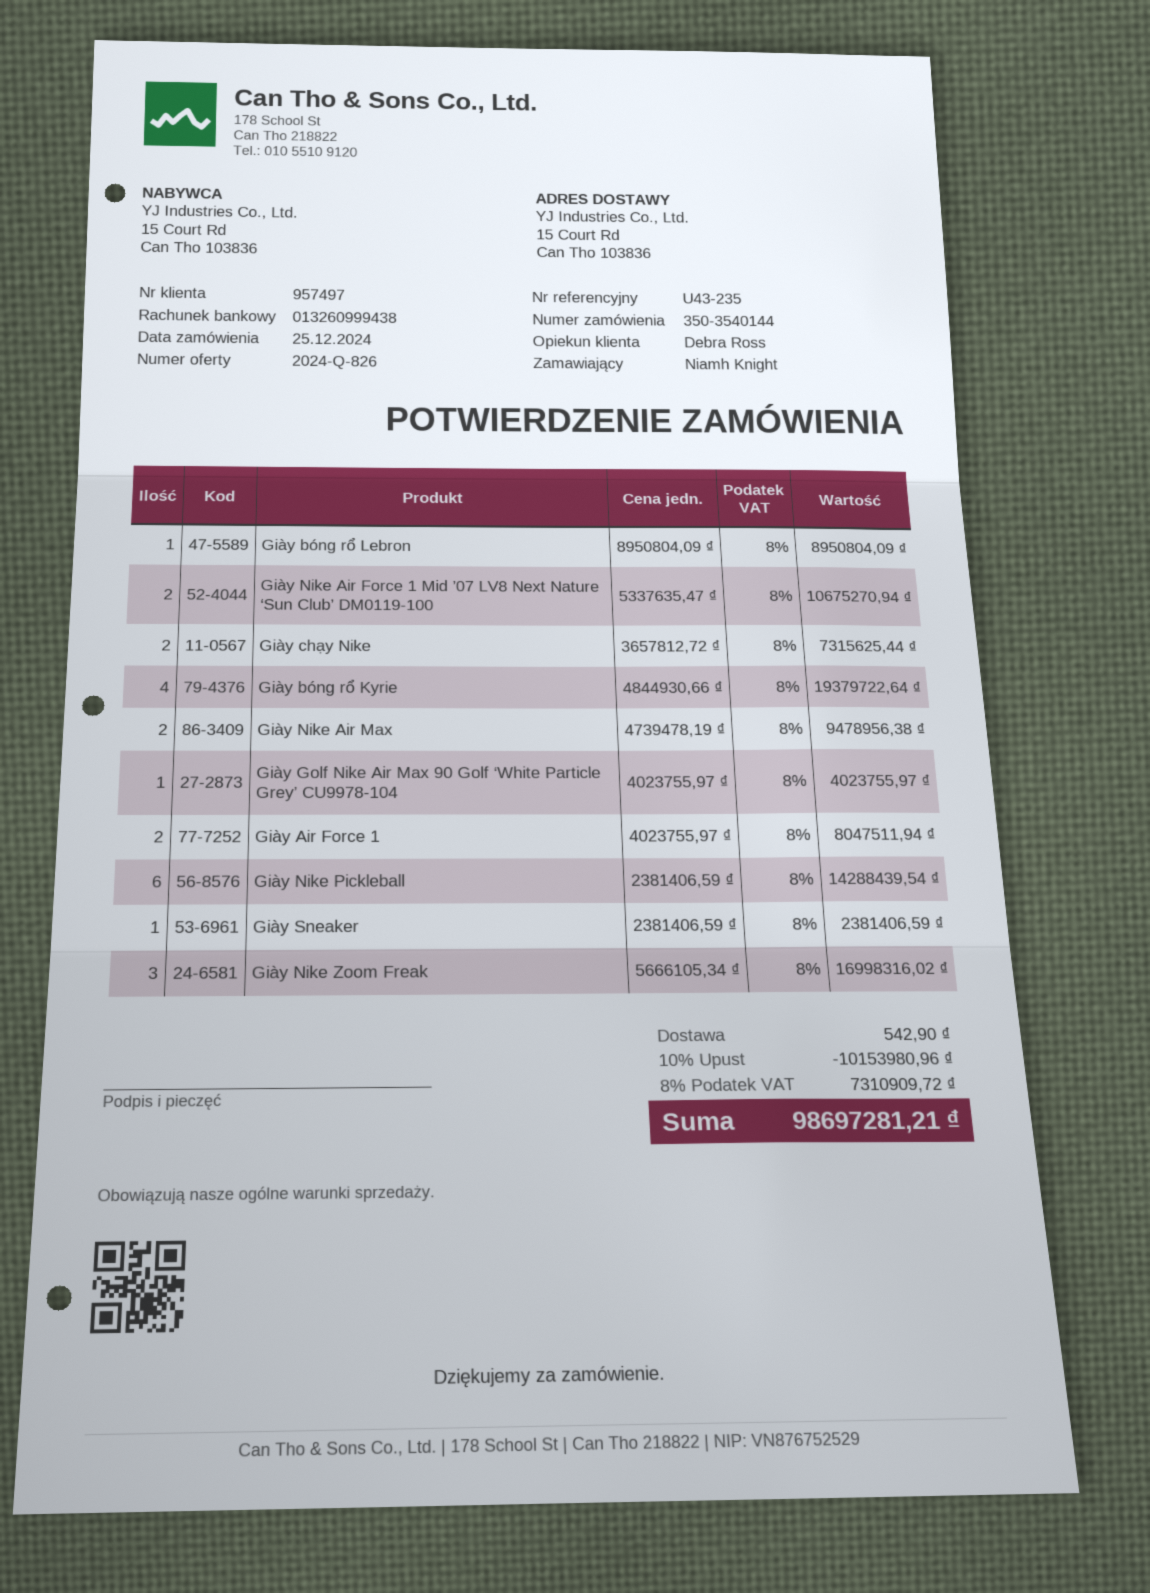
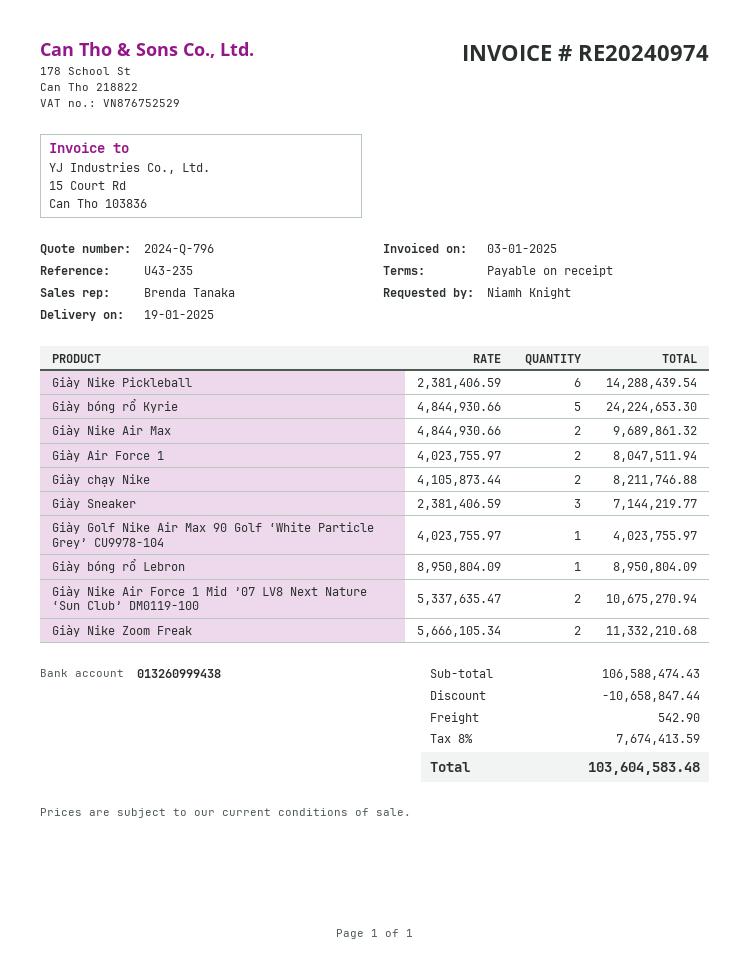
quote number: 2024-Q-826 -> 2024-Q-796
sales rep: Debra Ross -> Brenda Tanaka
Giày chạy Nike: 2 x 3657812.72 = 7315625.44 -> 2 x 4105873.44 = 8211746.88
Giày bóng rổ Kyrie: 4 x 4844930.66 = 19379722.64 -> 5 x 4844930.66 = 24224653.30
Giày Nike Air Max: 2 x 4739478.19 = 9478956.38 -> 2 x 4844930.66 = 9689861.32
Giày Sneaker: 1 x 2381406.59 = 2381406.59 -> 3 x 2381406.59 = 7144219.77
Giày Nike Zoom Freak: 3 x 5666105.34 = 16998316.02 -> 2 x 5666105.34 = 11332210.68
discount: 10153980.96 -> 10658847.44
tax: 8% = 7310909.72 -> 8% = 7674413.59
total: 98697281.21 -> 103604583.48

